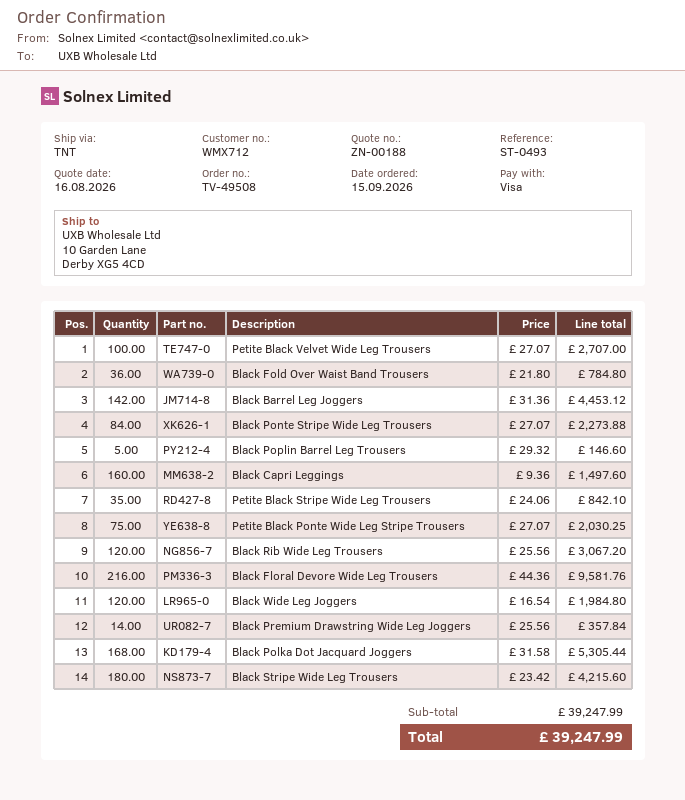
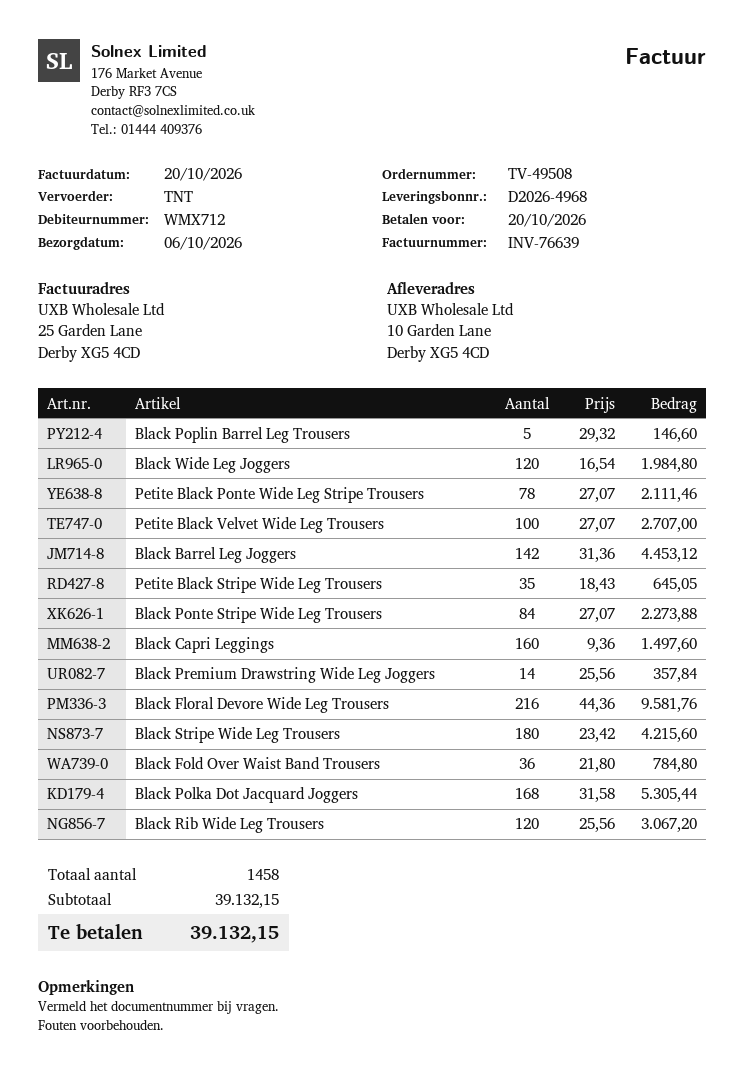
Petite Black Stripe Wide Leg Trousers: 35 x 24.06 = 842.10 -> 35 x 18.43 = 645.05
Petite Black Ponte Wide Leg Stripe Trousers: 75 x 27.07 = 2030.25 -> 78 x 27.07 = 2111.46
subtotal: 39247.99 -> 39132.15
total: 39247.99 -> 39132.15

